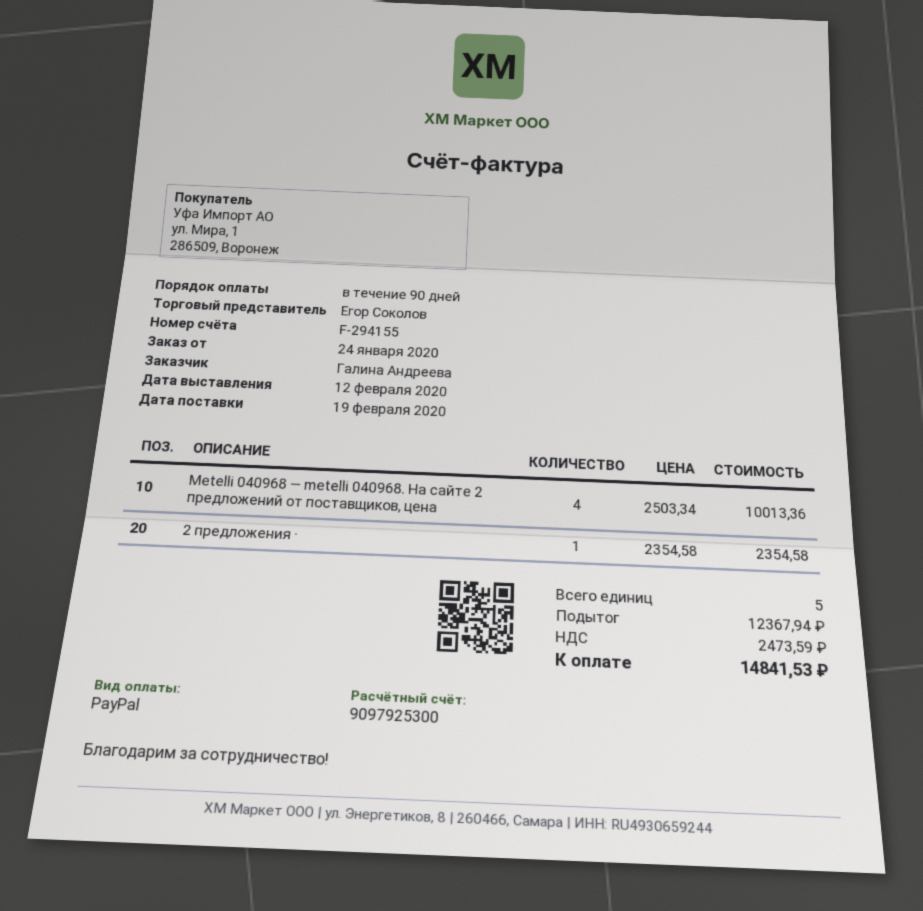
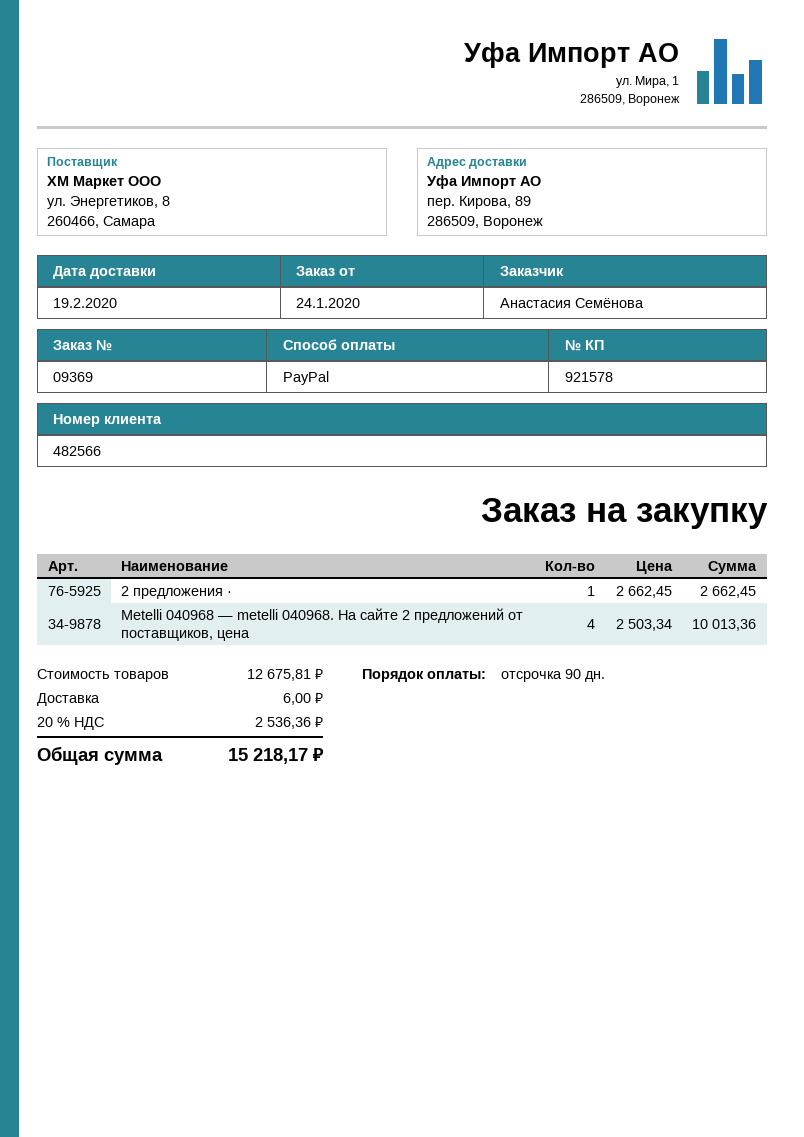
ordered by: Галина Андреева -> Анастасия Семёнова
2 предложения ·: 1 x 2354.58 = 2354.58 -> 1 x 2662.45 = 2662.45
subtotal: 12367.94 -> 12675.81
shipping: none -> 6.00
tax: 2473.59 -> 2536.36
total: 14841.53 -> 15218.17

